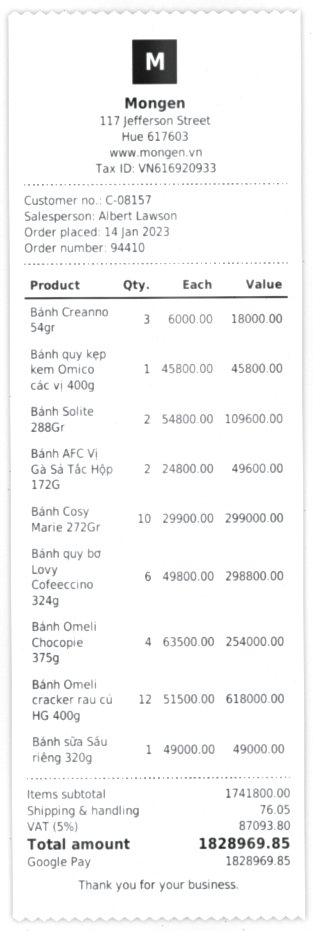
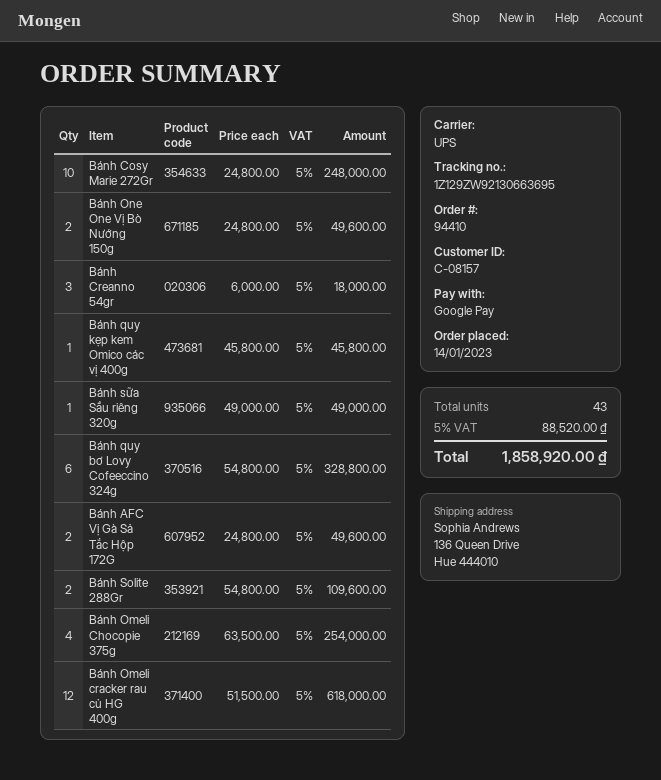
Bánh Cosy Marie 272Gr: 10 x 29900.00 = 299000.00 -> 10 x 24800.00 = 248000.00
Bánh quy bơ Lovy Cofeeccino 324g: 6 x 49800.00 = 298800.00 -> 6 x 54800.00 = 328800.00
Bánh One One Vị Bò Nướng 150g: none -> 2 x 24800.00 = 49600.00
shipping: 76.05 -> none
tax: 5% = 87093.80 -> 5% = 88520.00
total: 1828969.85 -> 1858920.00

